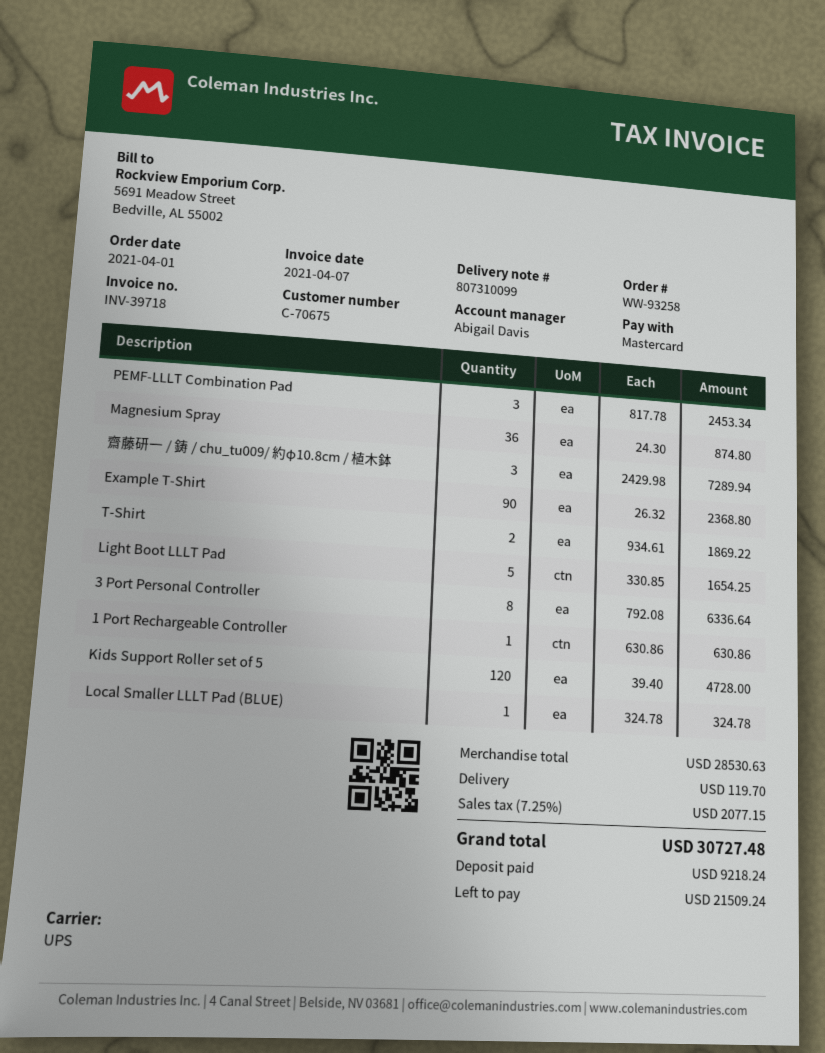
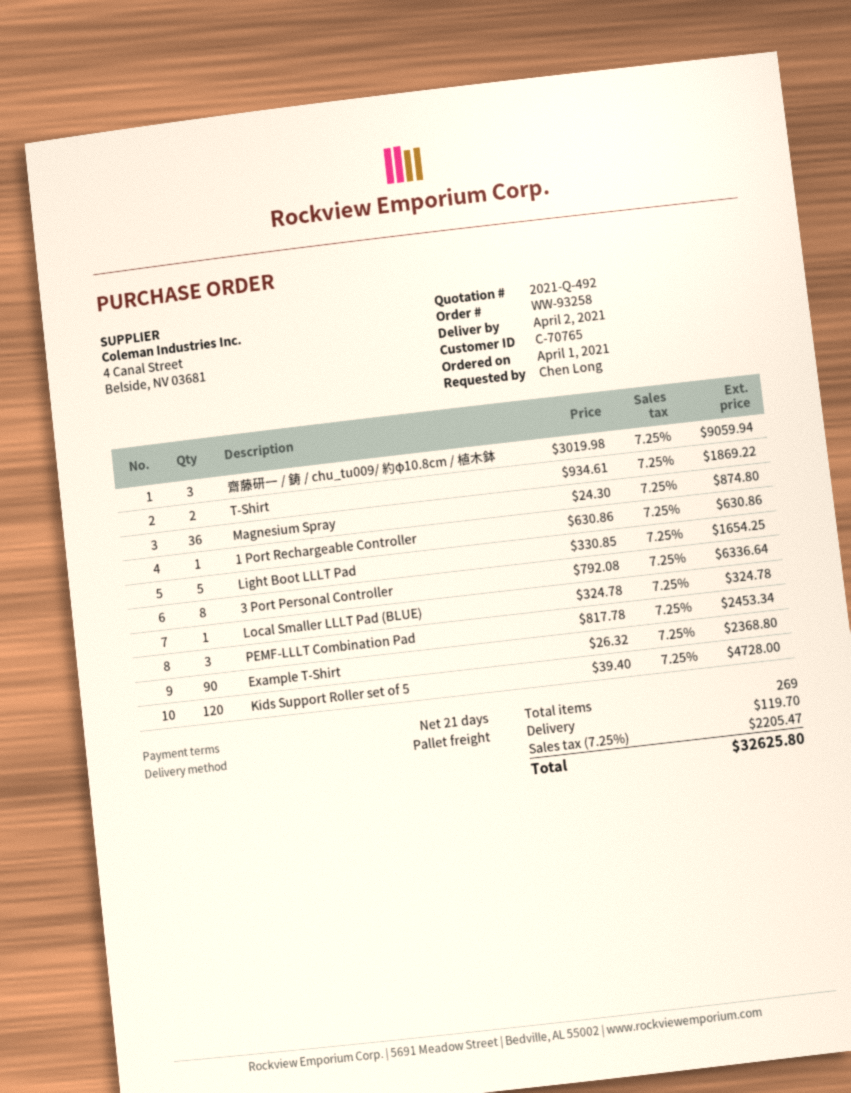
customer number: C-70675 -> C-70765
shipping method: UPS -> pallet freight
齋藤研一 / 鋳 / chu_tu009/ 約φ10.8cm / 植木鉢: 3 x 2429.98 = 7289.94 -> 3 x 3019.98 = 9059.94
tax: 7.25% = 2077.15 -> 7.25% = 2205.47
total: 30727.48 -> 32625.80

